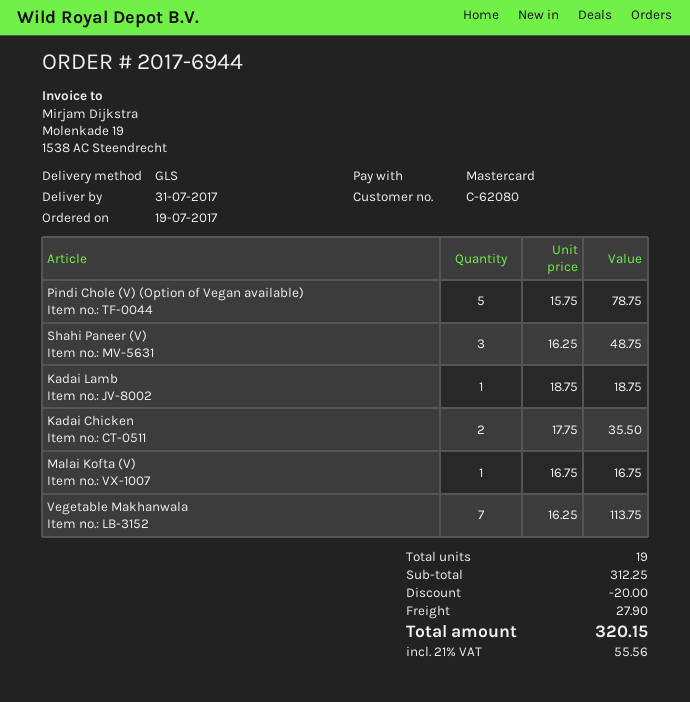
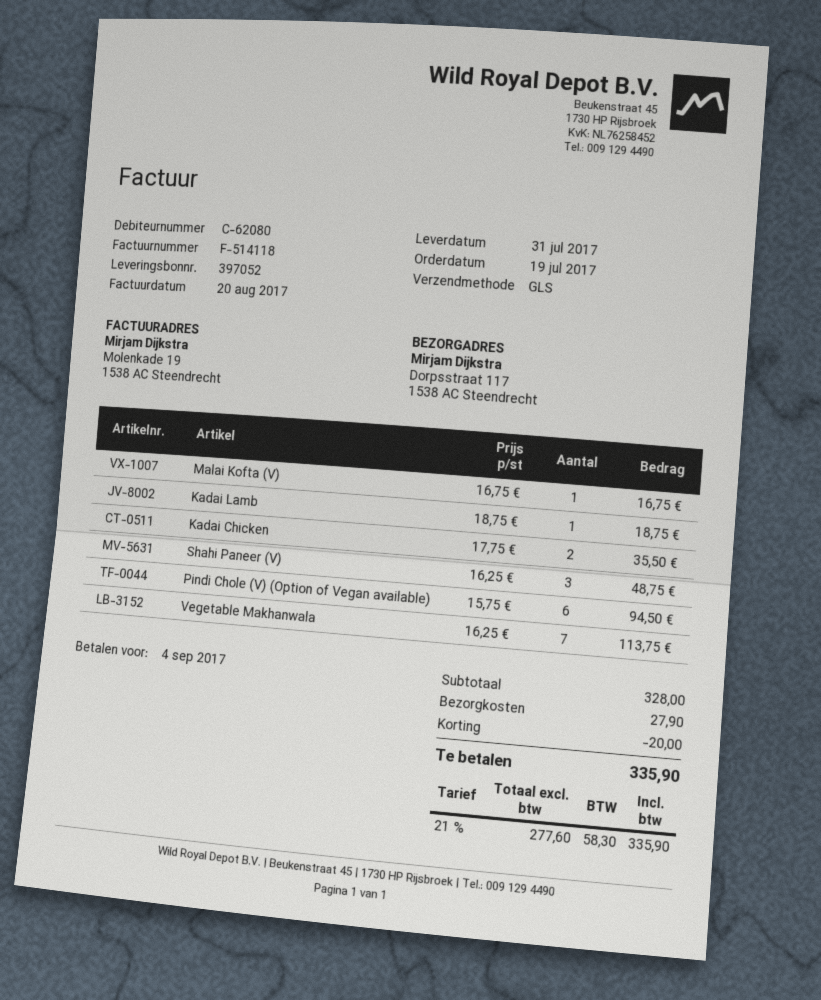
Pindi Chole (V) (Option of Vegan available): 5 x 15.75 = 78.75 -> 6 x 15.75 = 94.50
subtotal: 312.25 -> 328.00
tax: 21% = 55.56 -> 21% = 58.30
total: 320.15 -> 335.90

